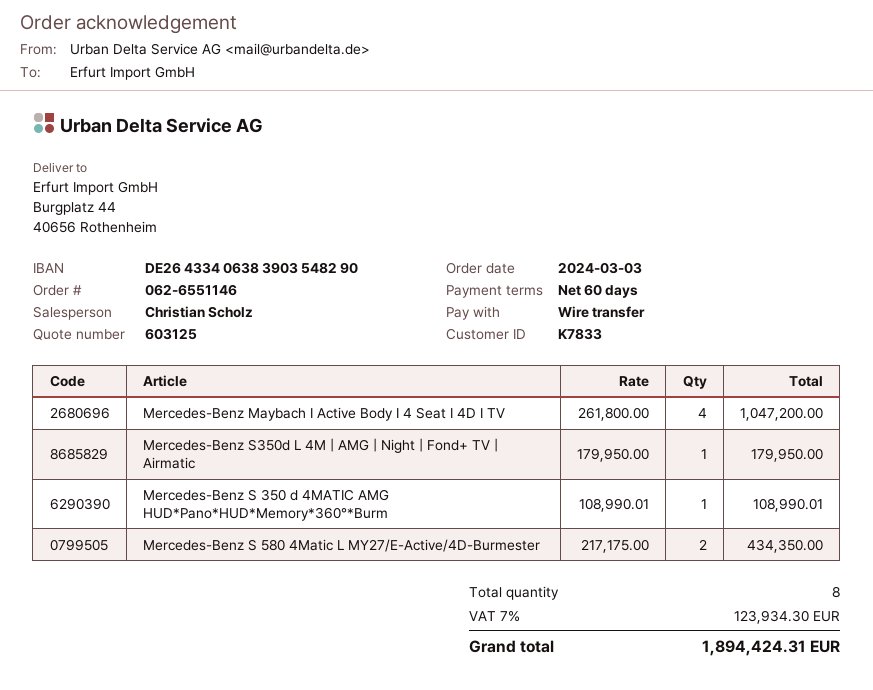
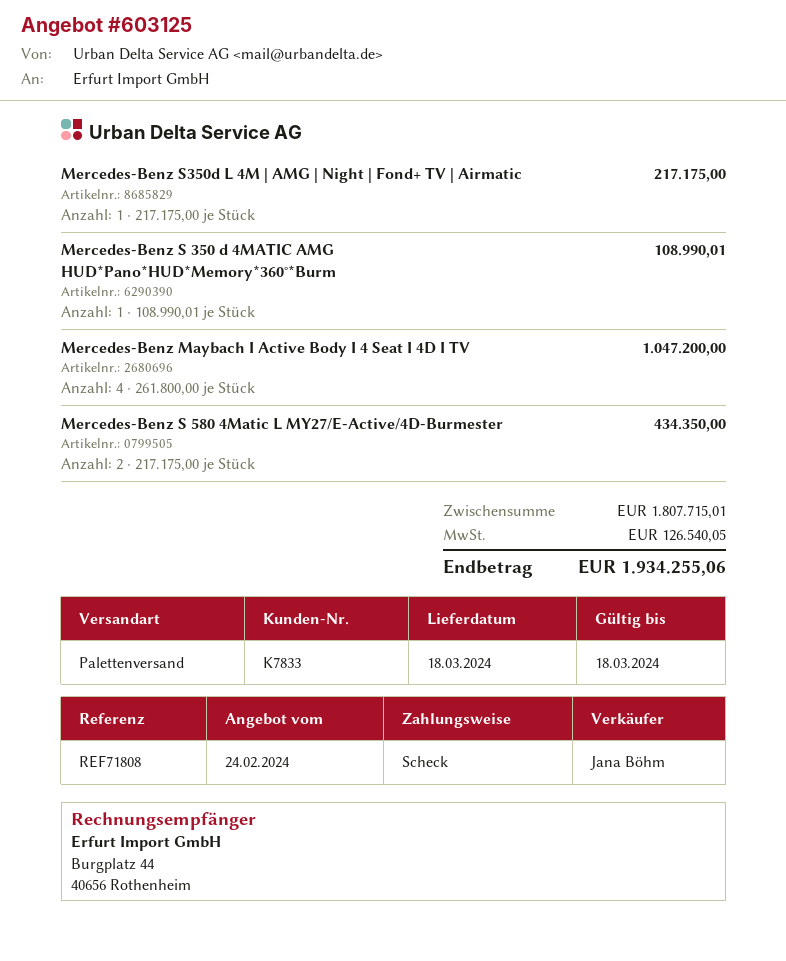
sales rep: Christian Scholz -> Jana Böhm
payment method: bank transfer -> cheque
Mercedes-Benz S350d L 4M | AMG | Night | Fond+ TV | Airmatic: 1 x 179950.00 = 179950.00 -> 1 x 217175.00 = 217175.00
tax: 123934.30 -> 126540.05
total: 1894424.31 -> 1934255.06

